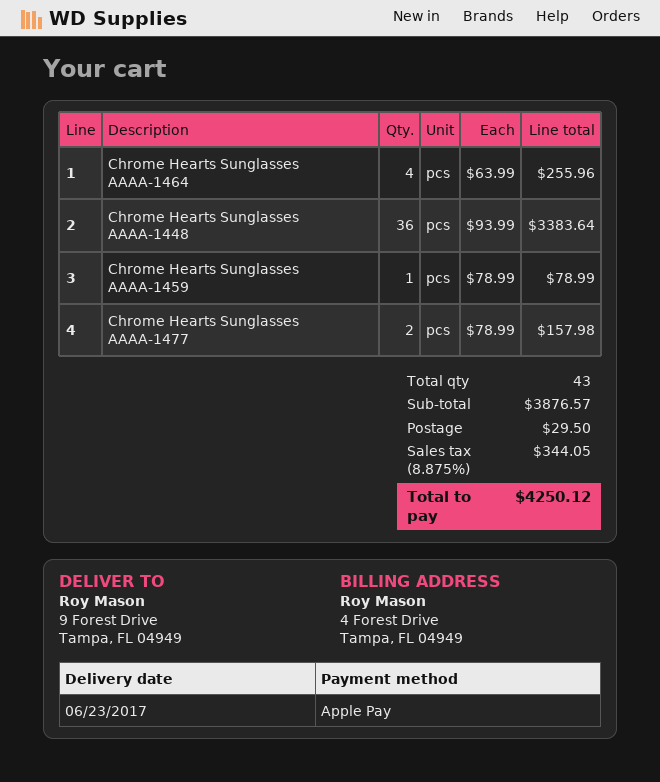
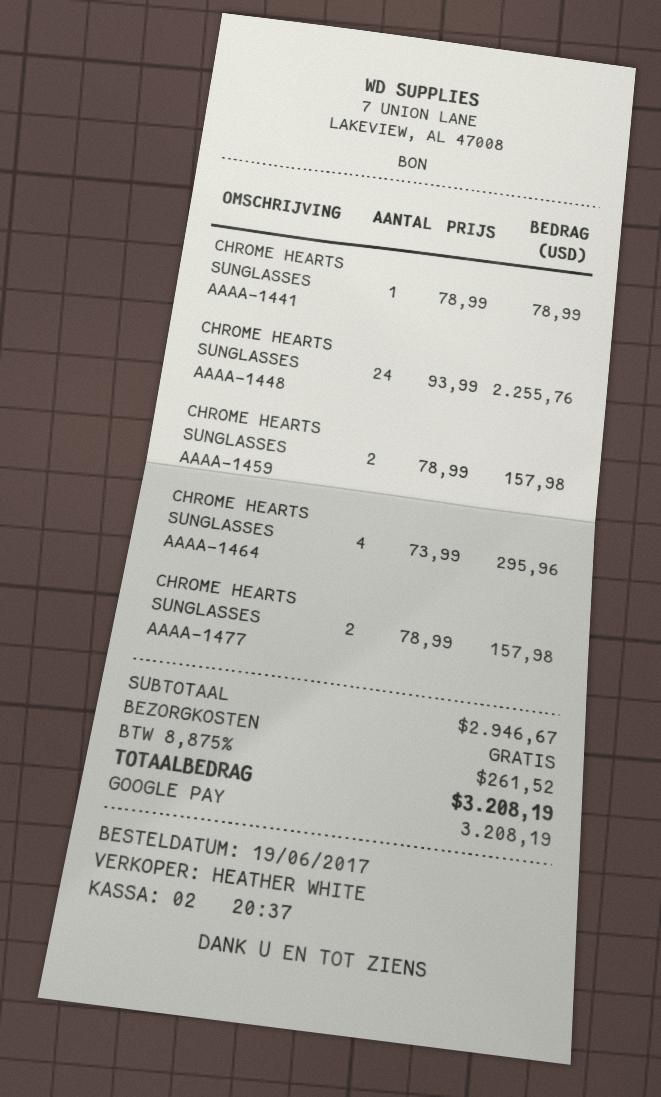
payment method: Apple Pay -> Google Pay
Chrome Hearts Sunglasses AAAA-1464: 4 x 63.99 = 255.96 -> 4 x 73.99 = 295.96
Chrome Hearts Sunglasses AAAA-1448: 36 x 93.99 = 3383.64 -> 24 x 93.99 = 2255.76
Chrome Hearts Sunglasses AAAA-1459: 1 x 78.99 = 78.99 -> 2 x 78.99 = 157.98
CHROME HEARTS SUNGLASSES AAAA-1441: none -> 1 x 78.99 = 78.99
subtotal: 3876.57 -> 2946.67
shipping: 29.50 -> 0.00
tax: 8.875% = 344.05 -> 8.875% = 261.52
total: 4250.12 -> 3208.19

